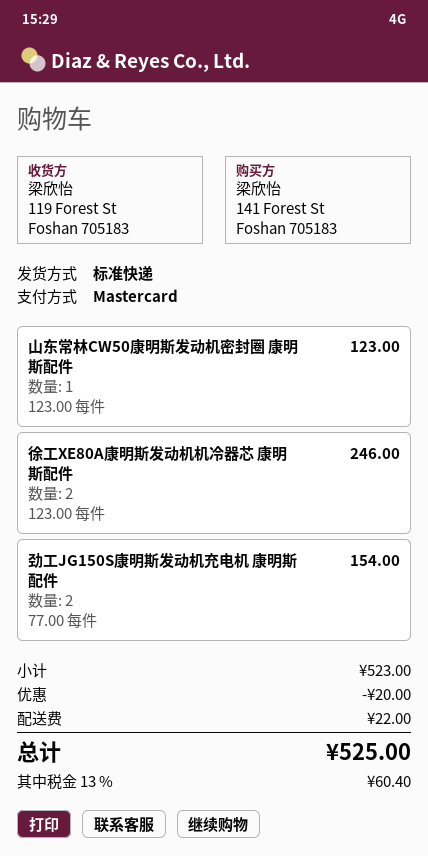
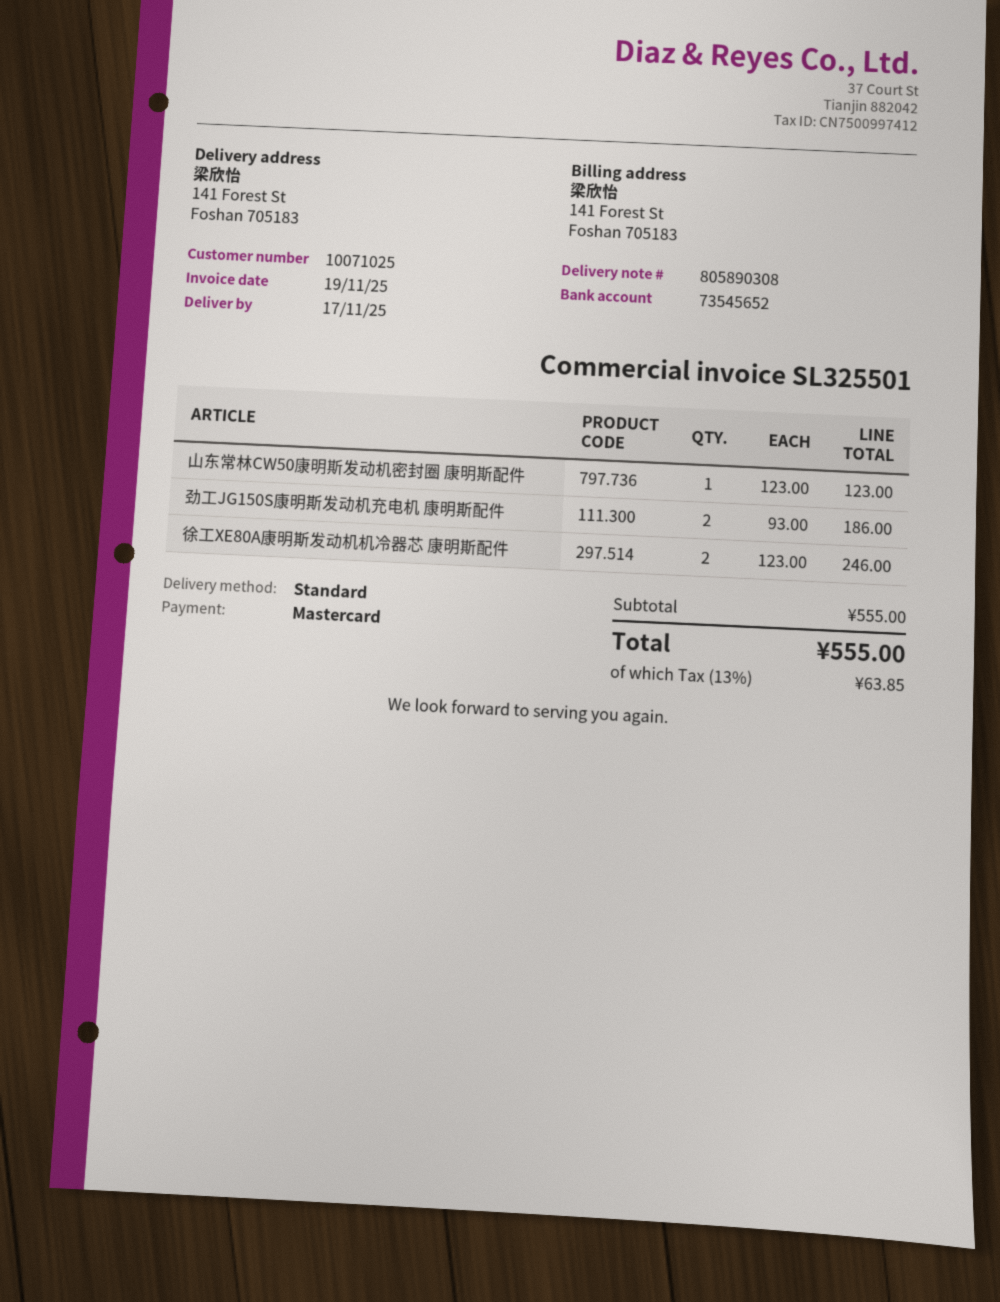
ship to: 119 Forest St, Foshan 705183 -> 141 Forest St, Foshan 705183
劲工JG150S康明斯发动机充电机 康明斯配件: 2 x 77.00 = 154.00 -> 2 x 93.00 = 186.00
subtotal: 523.00 -> 555.00
discount: 20.00 -> none
shipping: 22.00 -> none
tax: 13% = 60.40 -> 13% = 63.85
total: 525.00 -> 555.00

